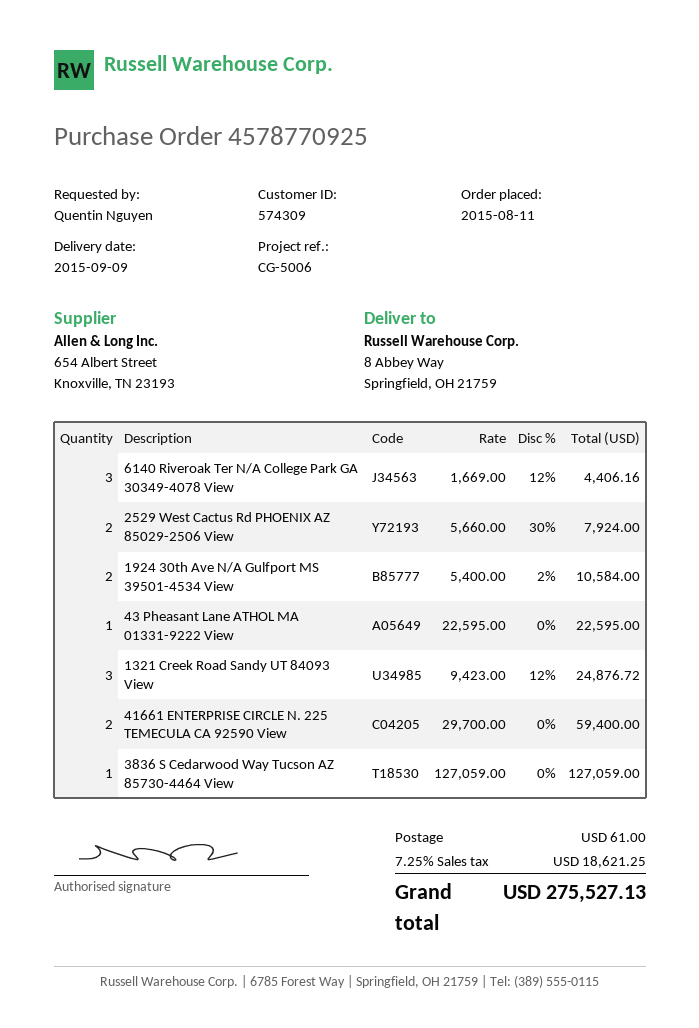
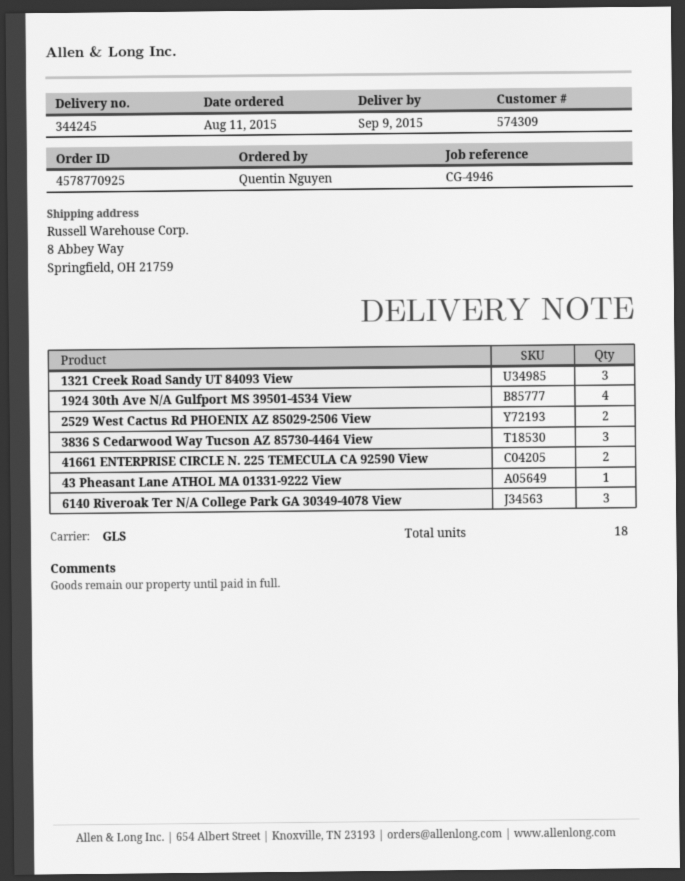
reference: CG-5006 -> CG-4946
1924 30th Ave N/A Gulfport MS 39501-4534 View: 2 -> 4
3836 S Cedarwood Way Tucson AZ 85730-4464 View: 1 -> 3

